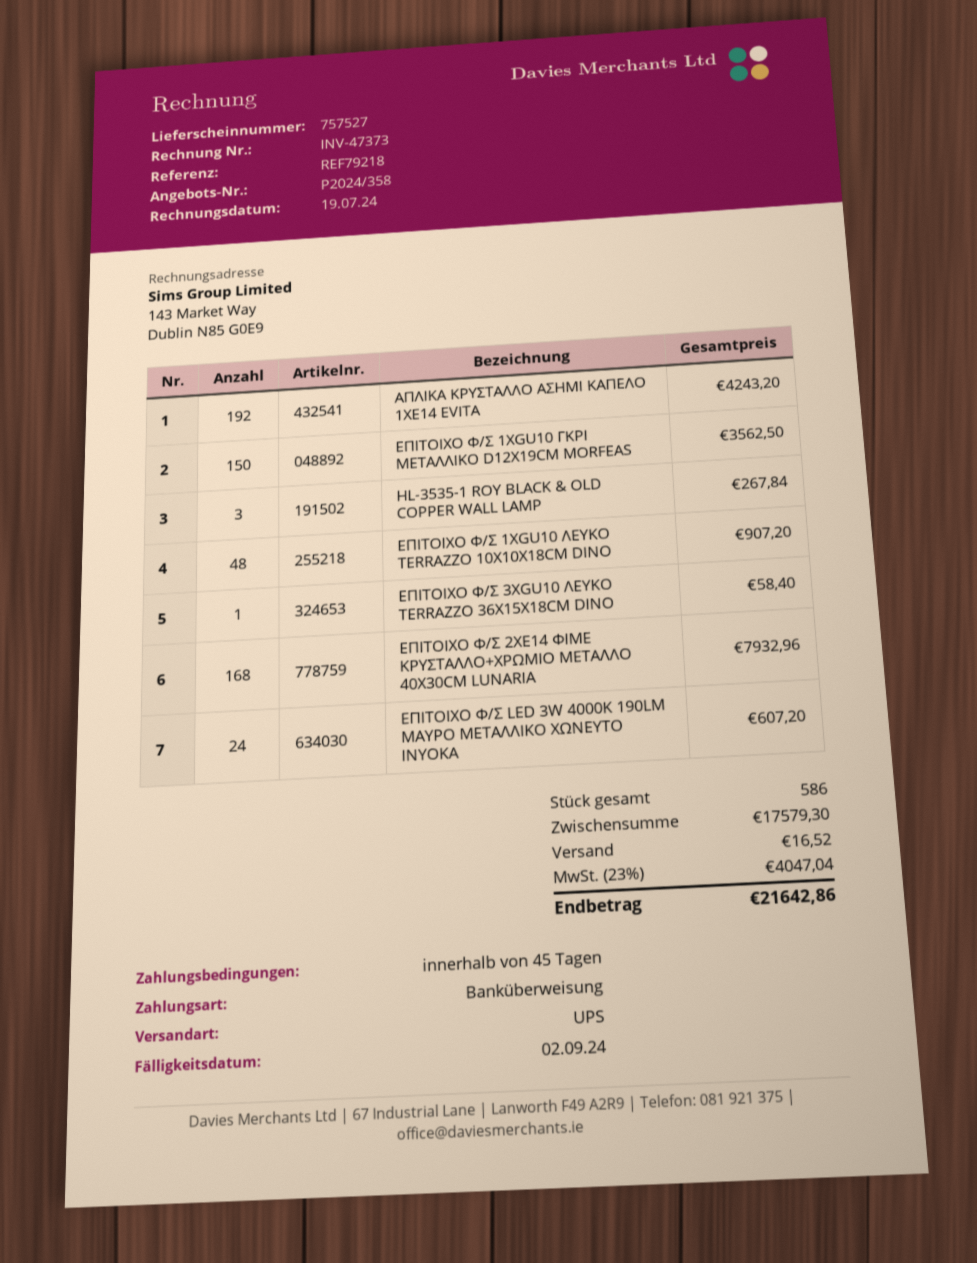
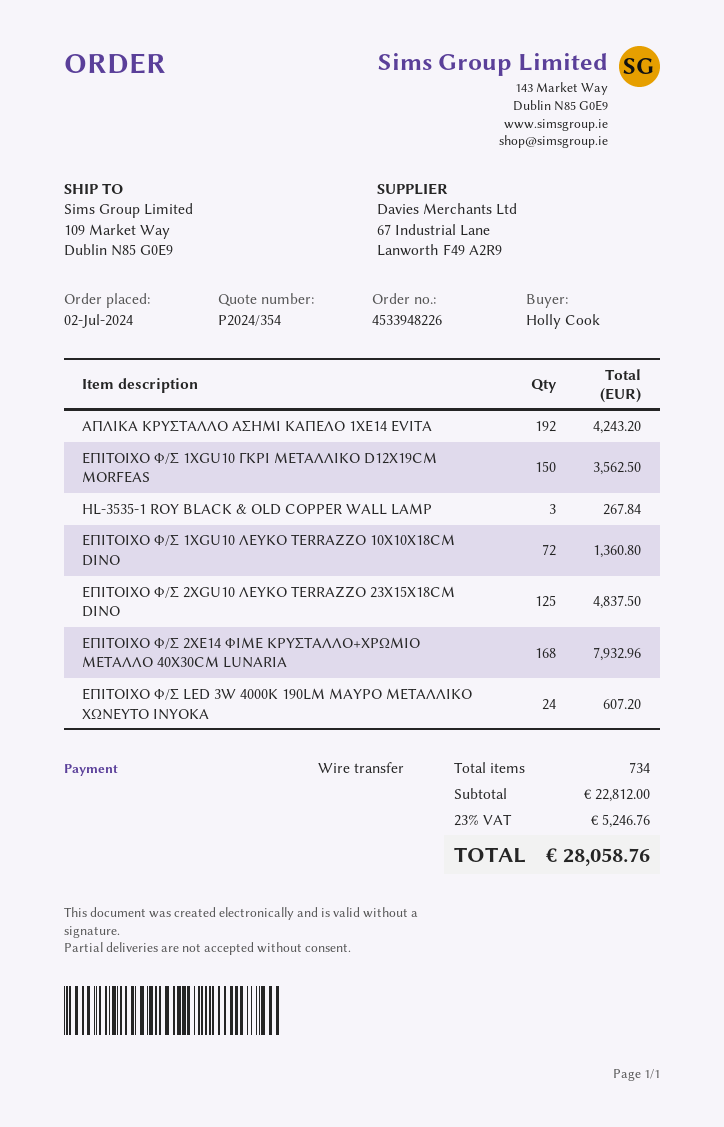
quote number: P2024/358 -> P2024/354
ΕΠΙΤΟΙΧΟ Φ/Σ 1ΧGU10 ΛΕΥΚΟ TERRAZZO 10X10X18CM DINO: 48 for 907.20 -> 72 for 1360.80
ΕΠΙΤΟΙΧΟ Φ/Σ 3ΧGU10 ΛΕΥΚΟ TERRAZZO 36X15X18CM DINO: 1 for 58.40 -> none
ΕΠΙΤΟΙΧΟ Φ/Σ 2ΧGU10 ΛΕΥΚΟ TERRAZZO 23X15X18CM DINO: none -> 125 for 4837.50
total quantity: 586 -> 734
subtotal: 17579.30 -> 22812.00
shipping: 16.52 -> none
tax: 23% = 4047.04 -> 23% = 5246.76
total: 21642.86 -> 28058.76

